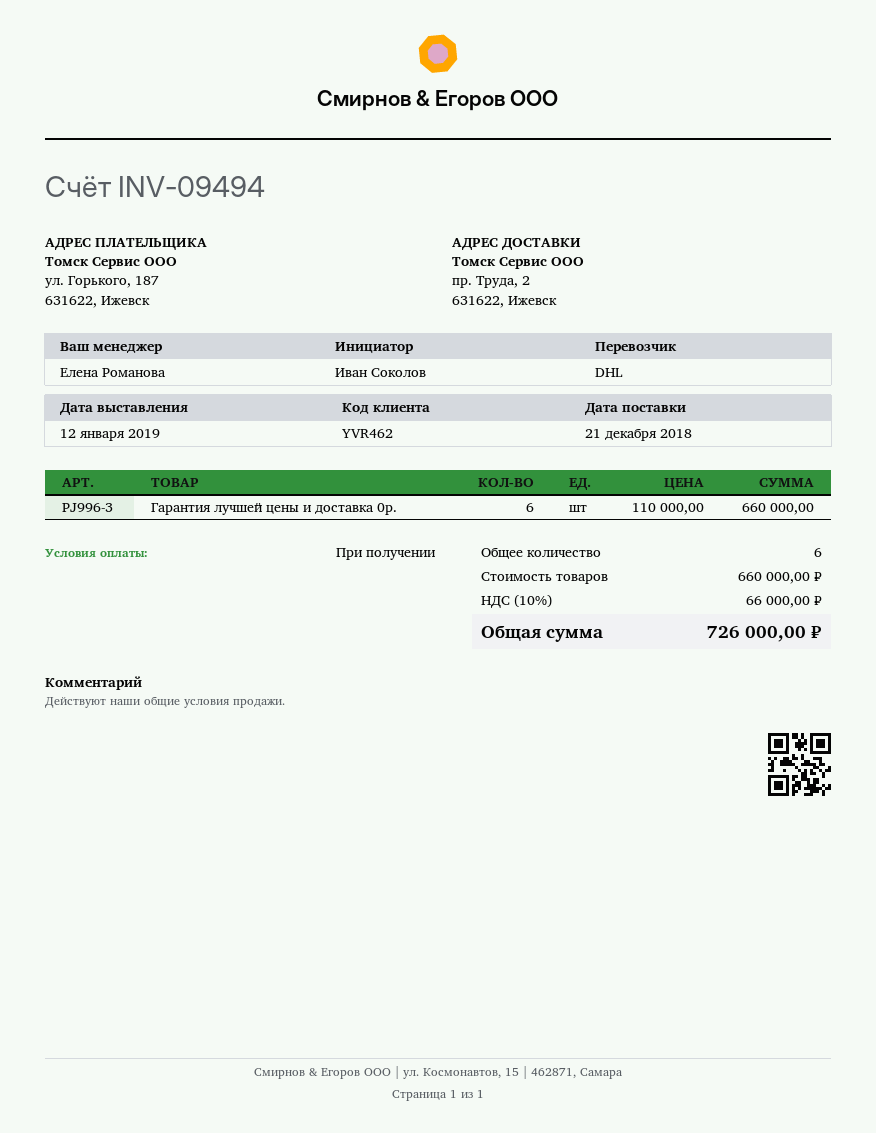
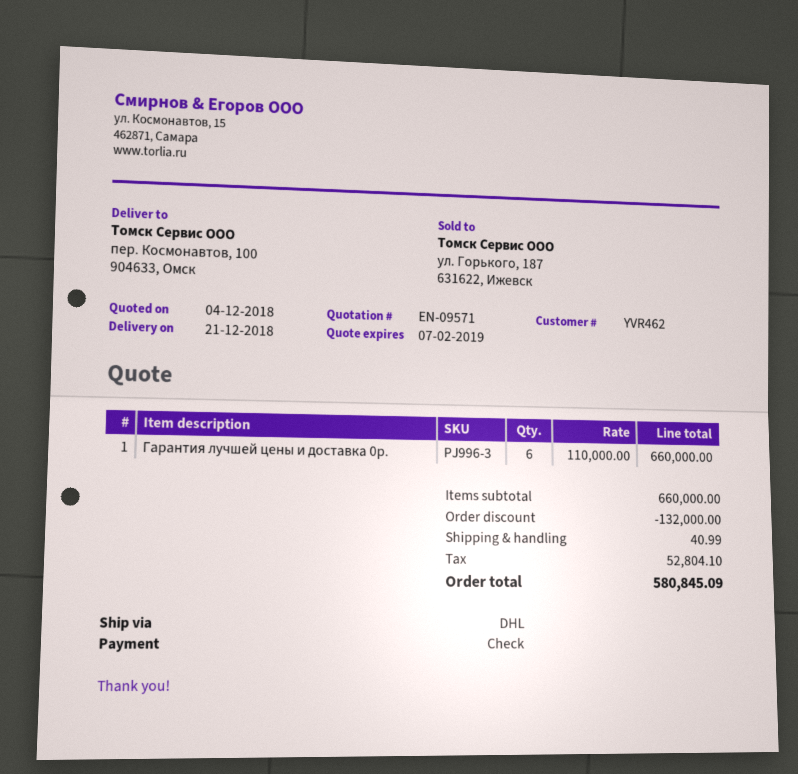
ship to: пр. Труда, 2, 631622, Ижевск -> пер. Космонавтов, 100, 904633, Омск
discount: none -> 132000.00
shipping: none -> 40.99
tax: 66000.00 -> 52804.10
total: 726000.00 -> 580845.09

